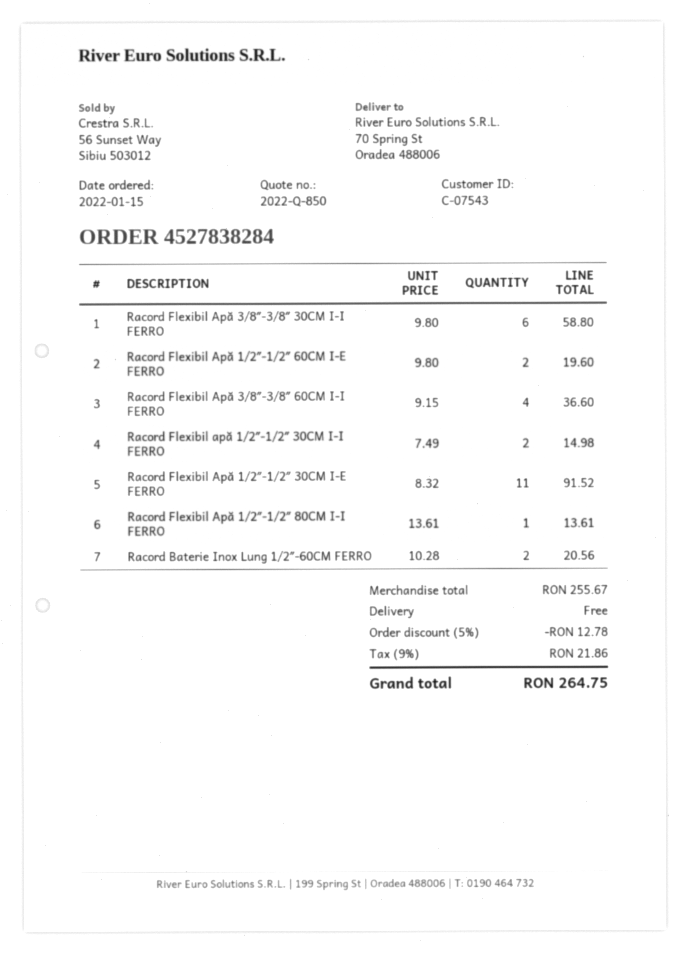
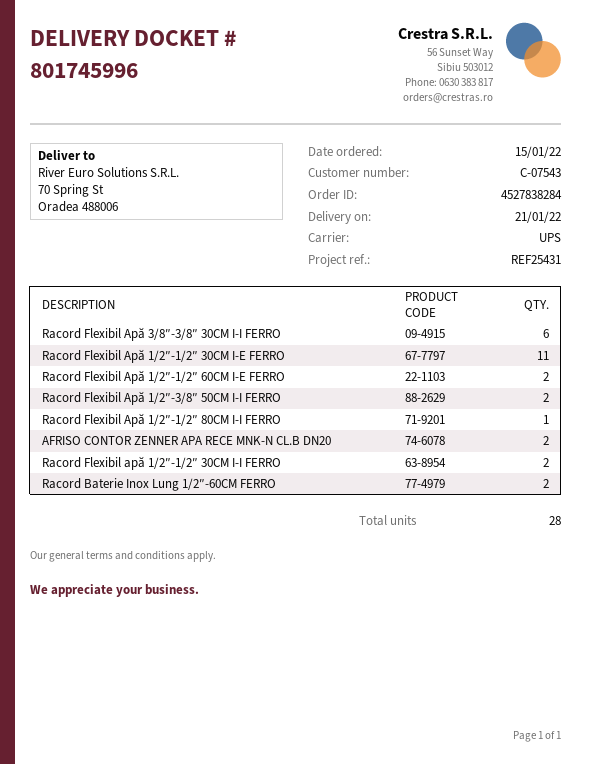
Racord Flexibil Apă 3/8″-3/8″ 60CM I-I FERRO: 4 -> none
Racord Flexibil Apă 1/2″-3/8″ 50CM I-I FERRO: none -> 2
AFRISO CONTOR ZENNER APA RECE MNK-N CL.B DN20: none -> 2

